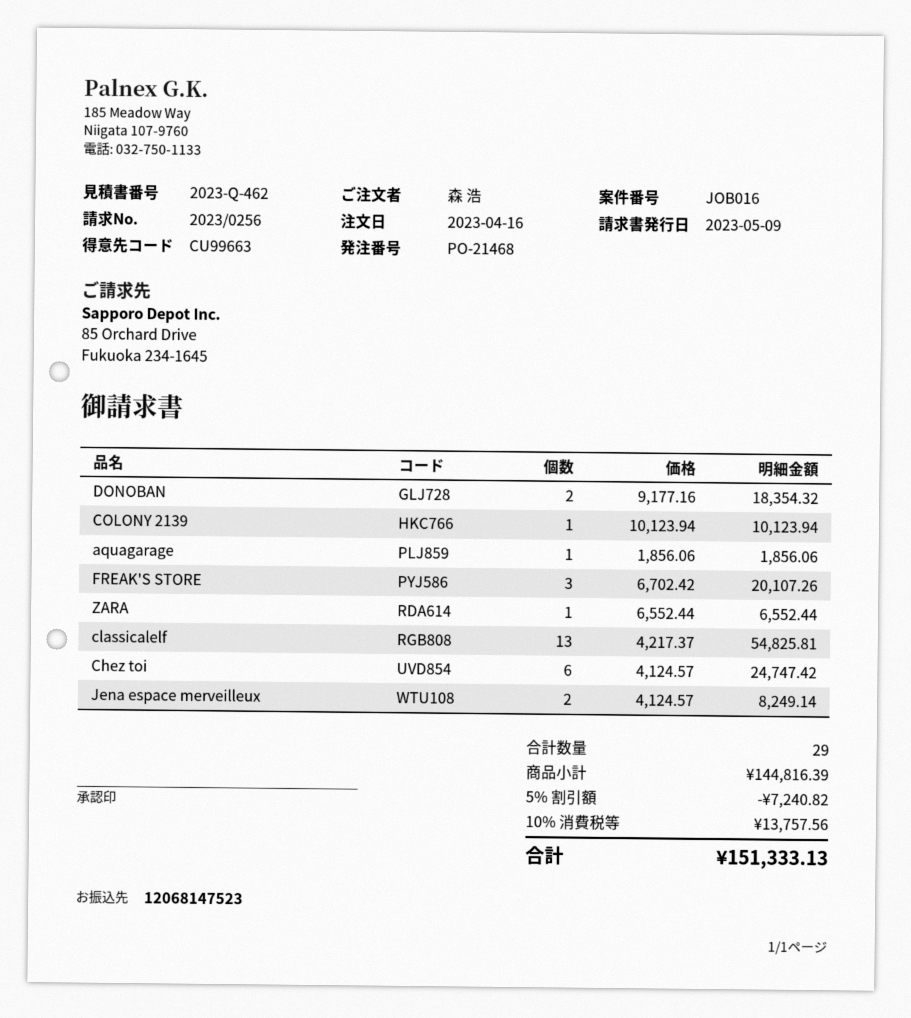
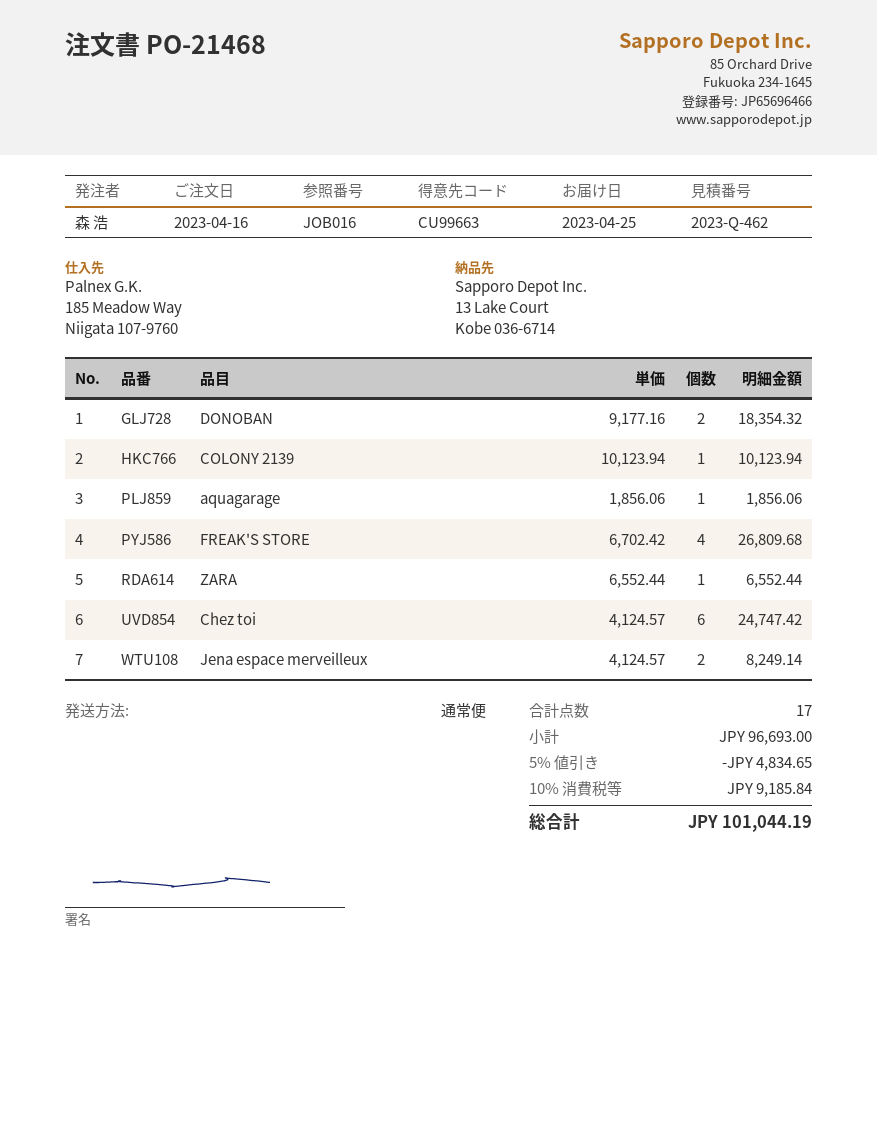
FREAK'S STORE: 3 x 6702.42 = 20107.26 -> 4 x 6702.42 = 26809.68
classicalelf: 13 x 4217.37 = 54825.81 -> none
total quantity: 29 -> 17
subtotal: 144816.39 -> 96693.00
discount: 5% = 7240.82 -> 5% = 4834.65
tax: 10% = 13757.56 -> 10% = 9185.84
total: 151333.13 -> 101044.19

